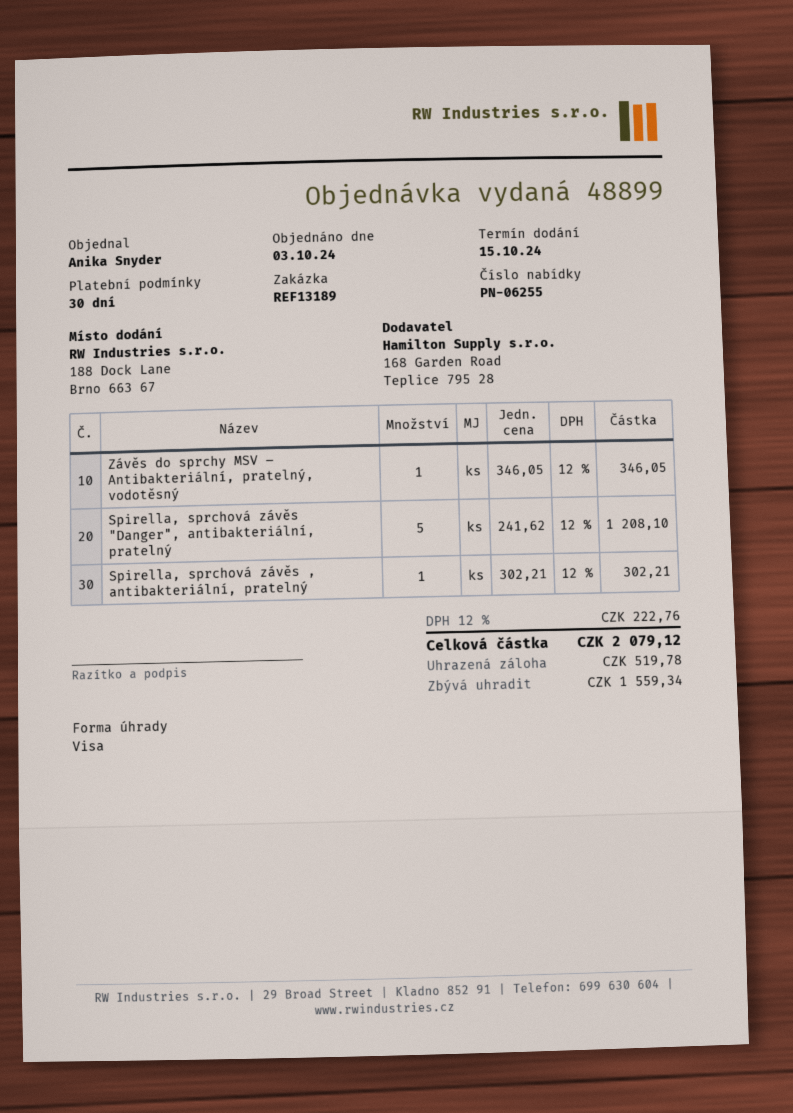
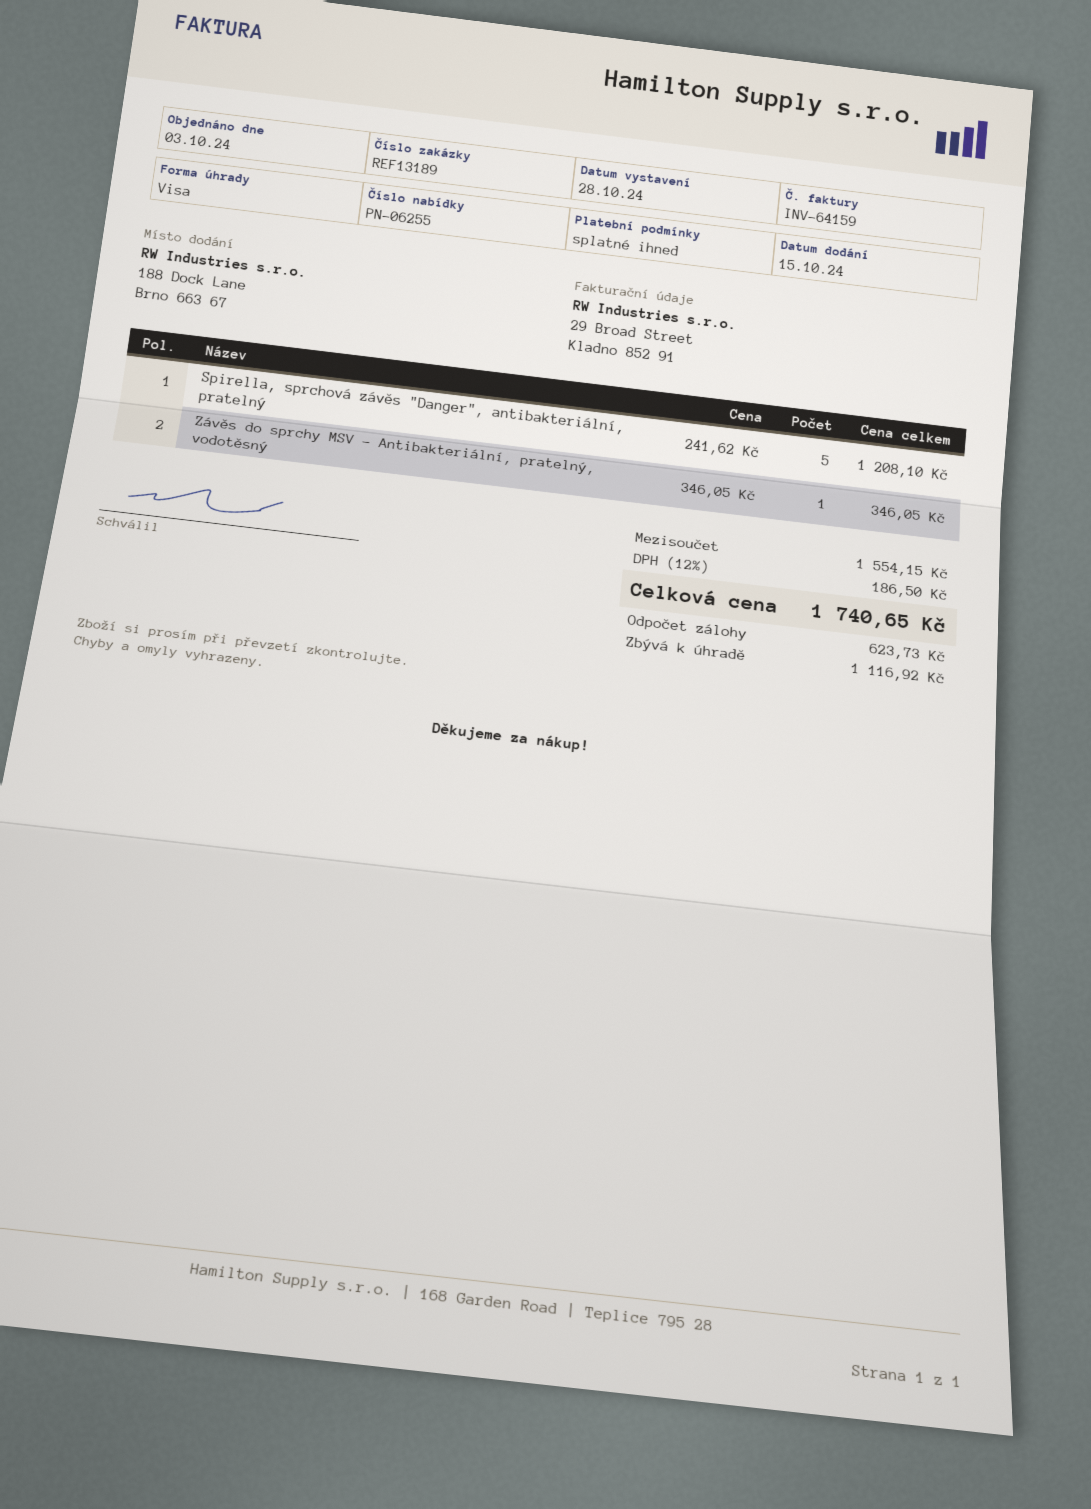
payment terms: 30 days -> on receipt
Spirella, sprchová závěs , antibakteriální, pratelný: 1 x 302.21 = 302.21 -> none
tax: 12% = 222.76 -> 12% = 186.50
total: 2079.12 -> 1740.65
deposit: 519.78 -> 623.73
balance: 1559.34 -> 1116.92

